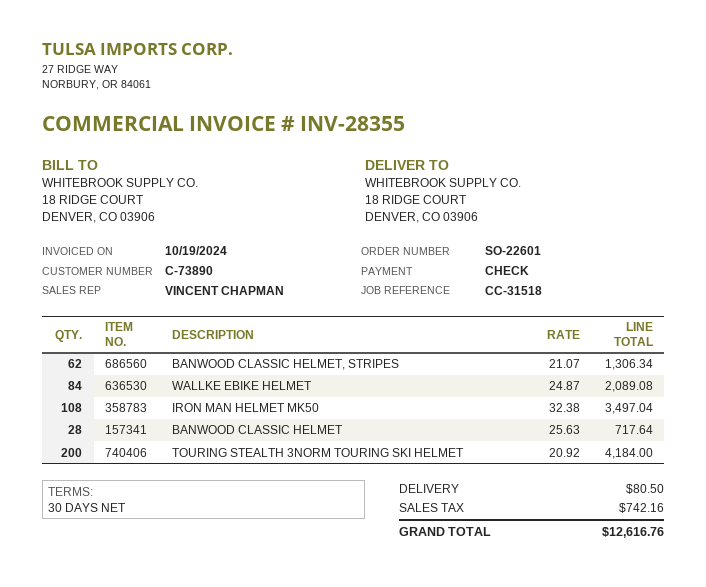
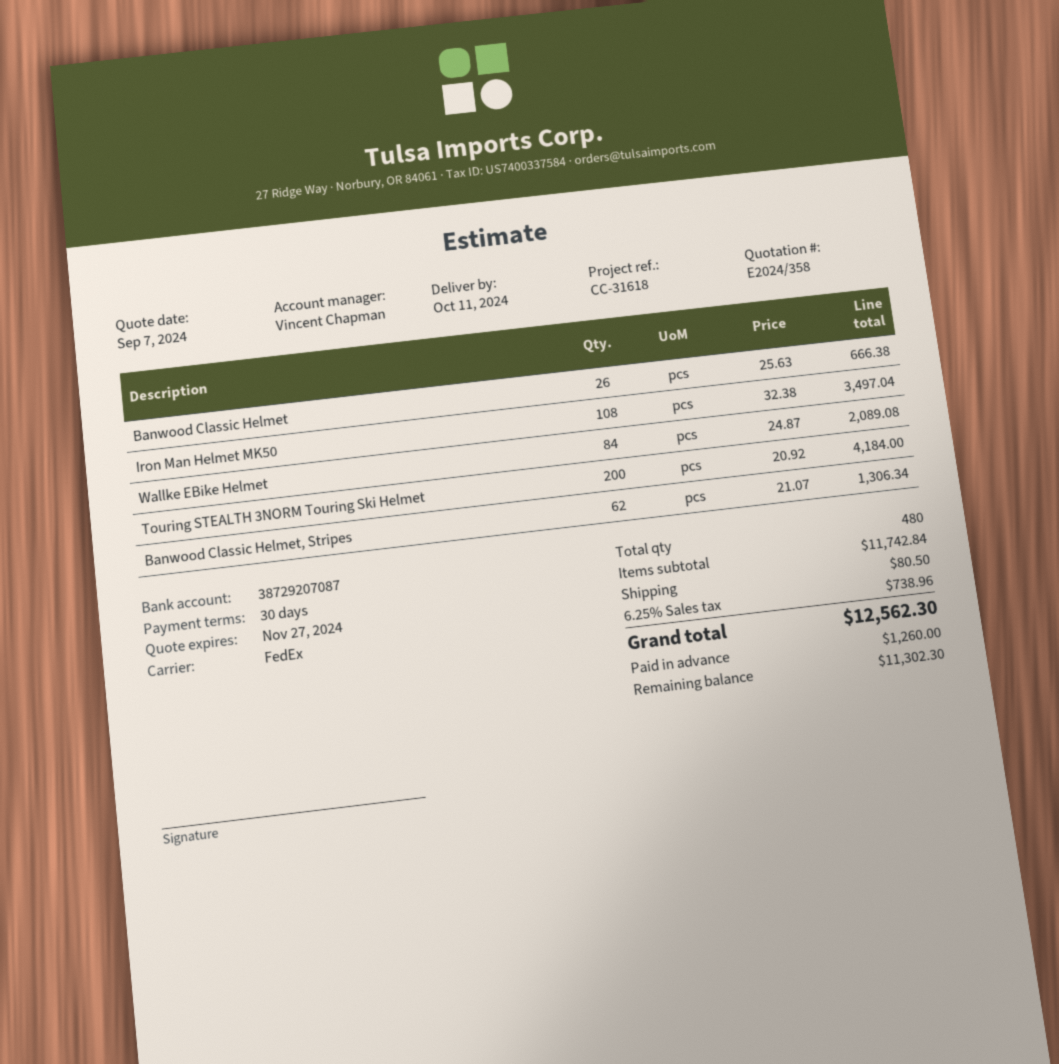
reference: CC-31518 -> CC-31618
BANWOOD CLASSIC HELMET: 28 x 25.63 = 717.64 -> 26 x 25.63 = 666.38
tax: 742.16 -> 738.96
total: 12616.76 -> 12562.30

